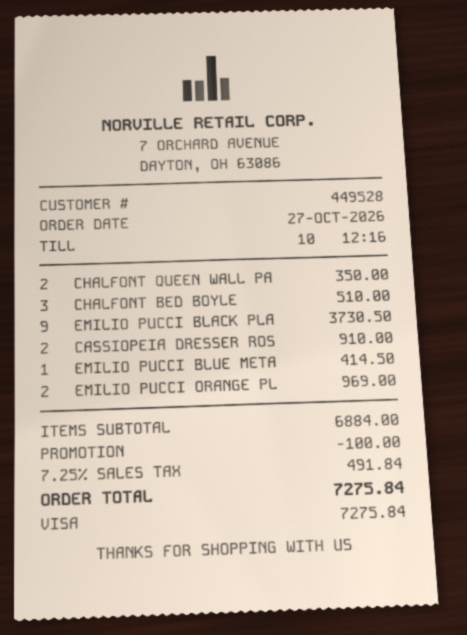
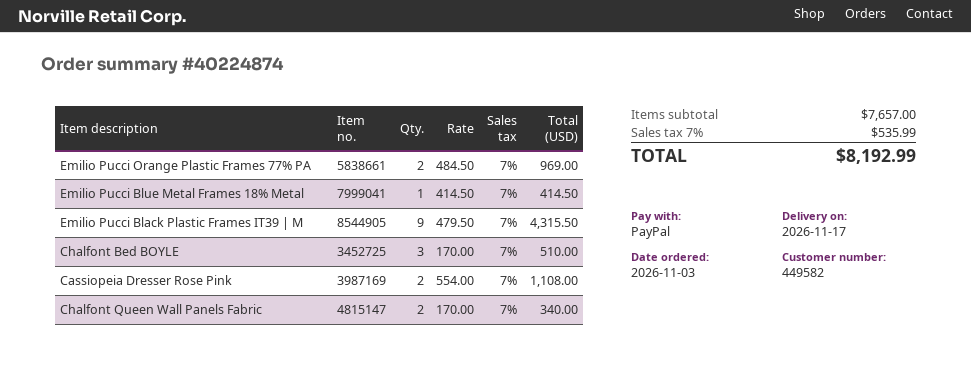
order date: 2026-10-27 -> 2026-11-03
customer number: 449528 -> 449582
payment method: Visa -> PayPal
CHALFONT QUEEN WALL PA: 2 for 350.00 -> 2 for 340.00
EMILIO PUCCI BLACK PLA: 9 for 3730.50 -> 9 for 4315.50
CASSIOPEIA DRESSER ROS: 2 for 910.00 -> 2 for 1108.00
subtotal: 6884.00 -> 7657.00
discount: 100.00 -> none
tax: 7.25% = 491.84 -> 7% = 535.99
total: 7275.84 -> 8192.99

